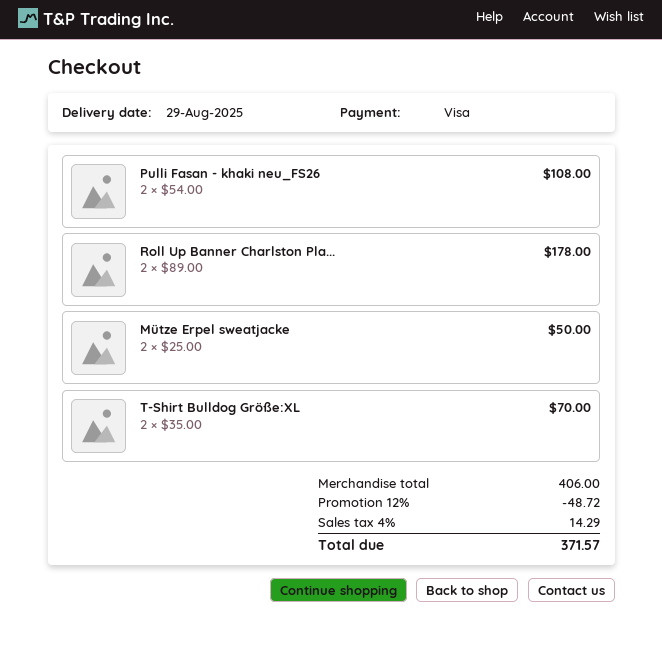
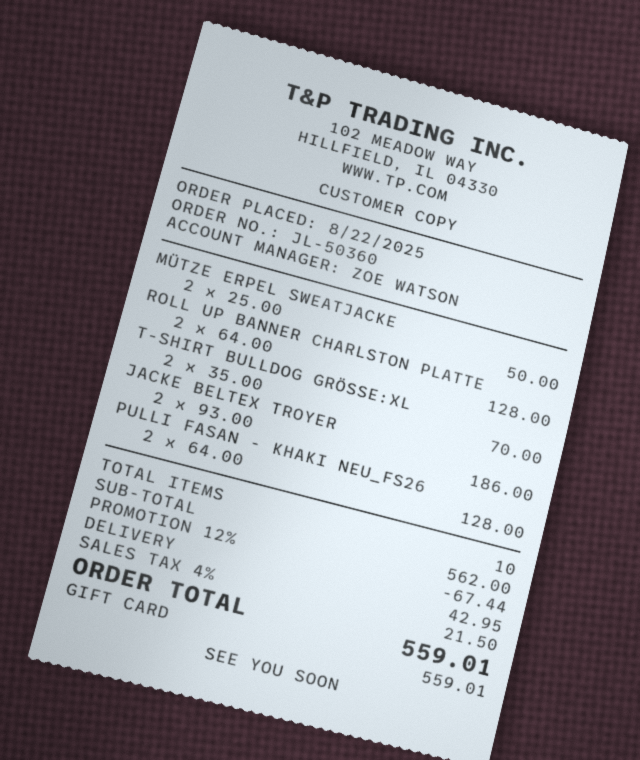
payment method: Visa -> gift card
Pulli Fasan - khaki neu_FS26: 2 x 54.00 = 108.00 -> 2 x 64.00 = 128.00
Roll Up Banner Charlston Pla...: 2 x 89.00 = 178.00 -> 2 x 64.00 = 128.00
JACKE BELTEX TROYER: none -> 2 x 93.00 = 186.00
subtotal: 406.00 -> 562.00
discount: 12% = 48.72 -> 12% = 67.44
shipping: none -> 42.95
tax: 4% = 14.29 -> 4% = 21.50
total: 371.57 -> 559.01

